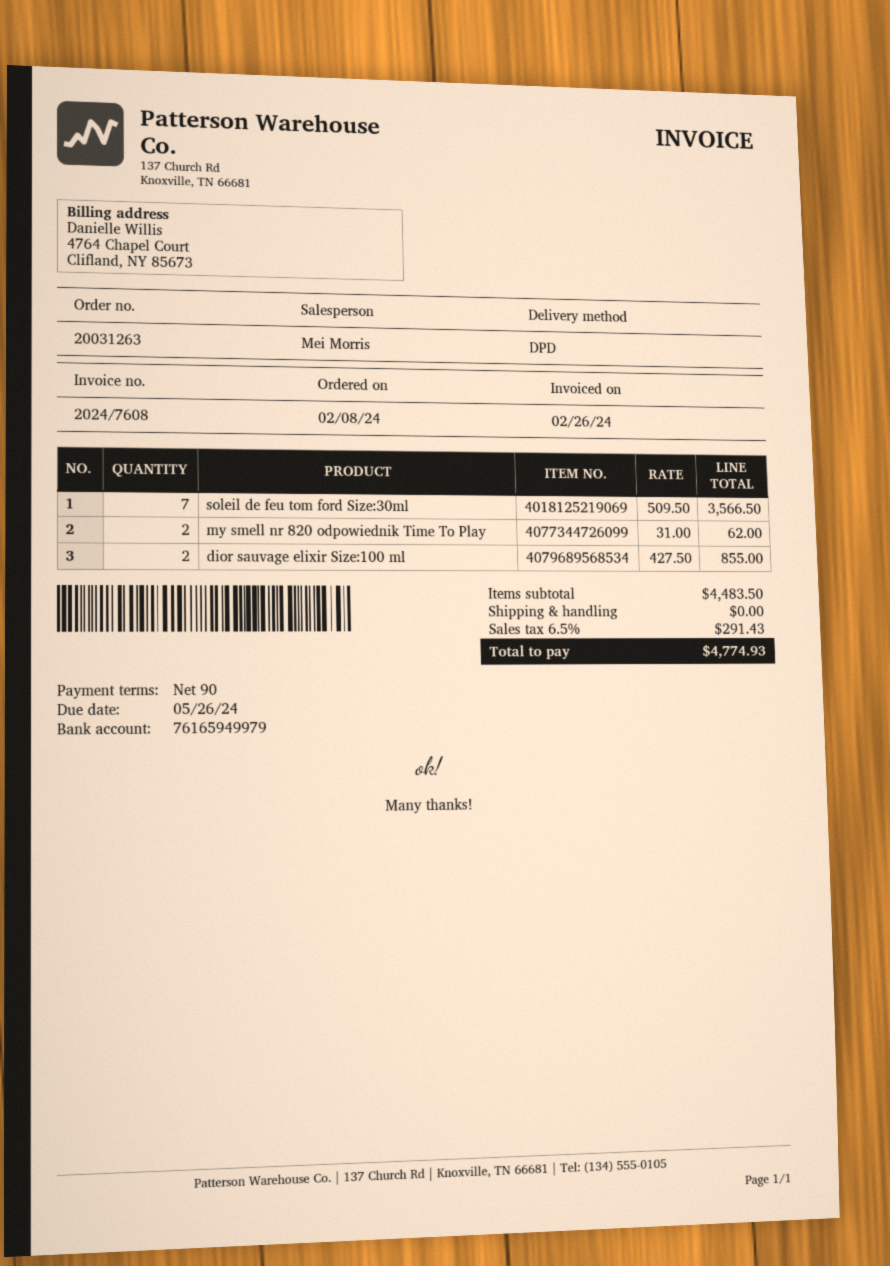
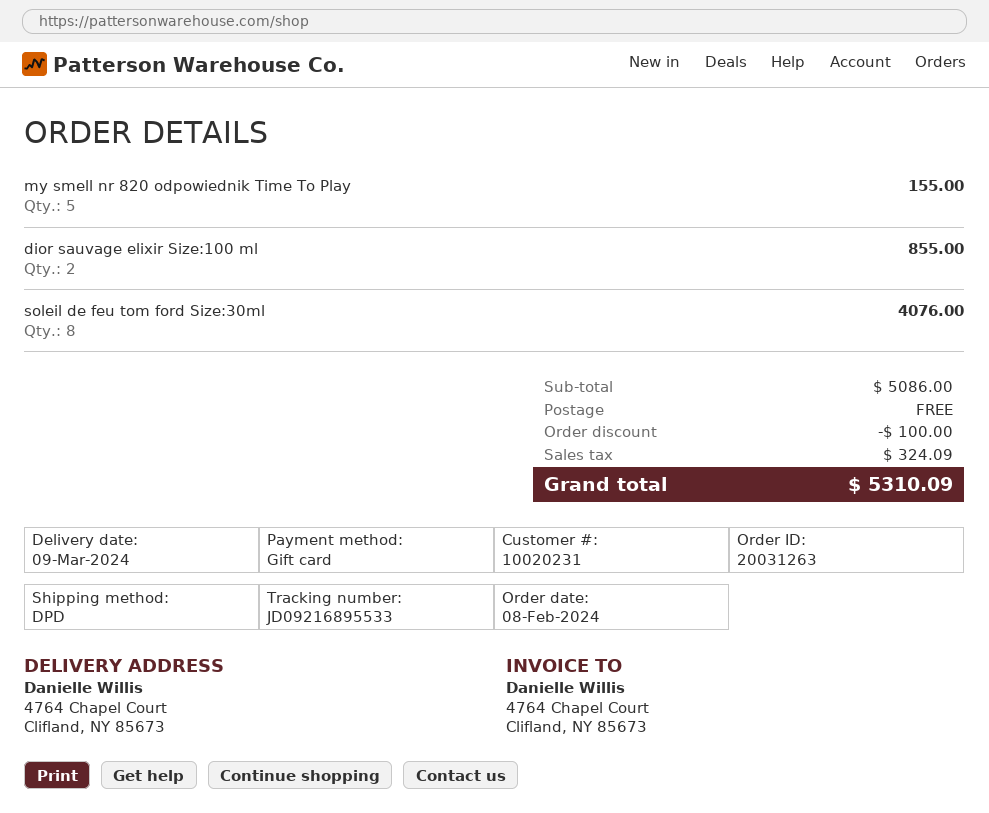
soleil de feu tom ford Size:30ml: 7 for 3566.50 -> 8 for 4076.00
my smell nr 820 odpowiednik Time To Play: 2 for 62.00 -> 5 for 155.00
subtotal: 4483.50 -> 5086.00
discount: none -> 100.00
tax: 291.43 -> 324.09
total: 4774.93 -> 5310.09

